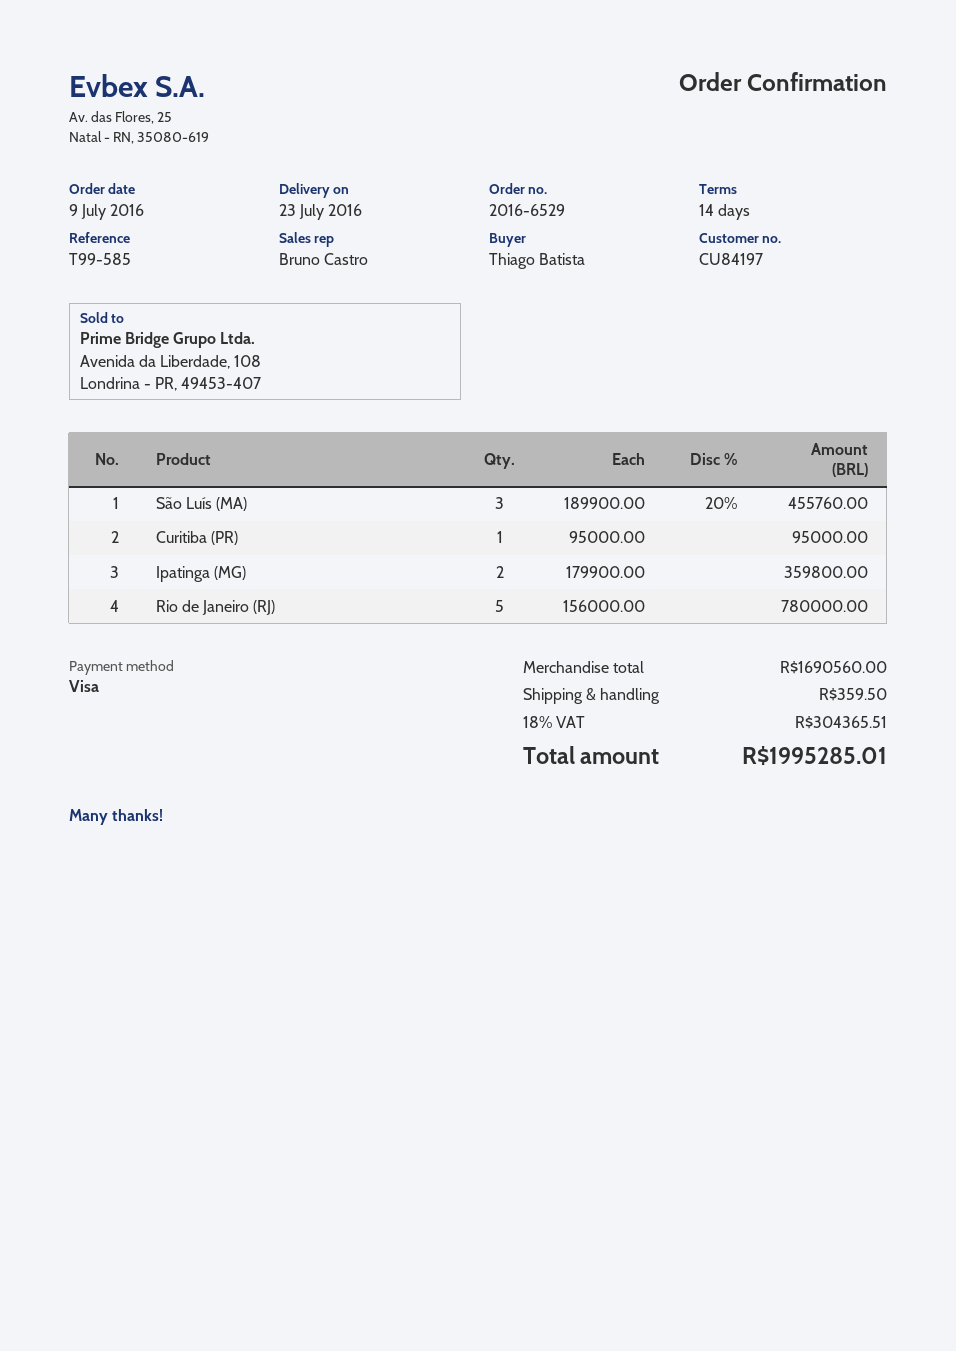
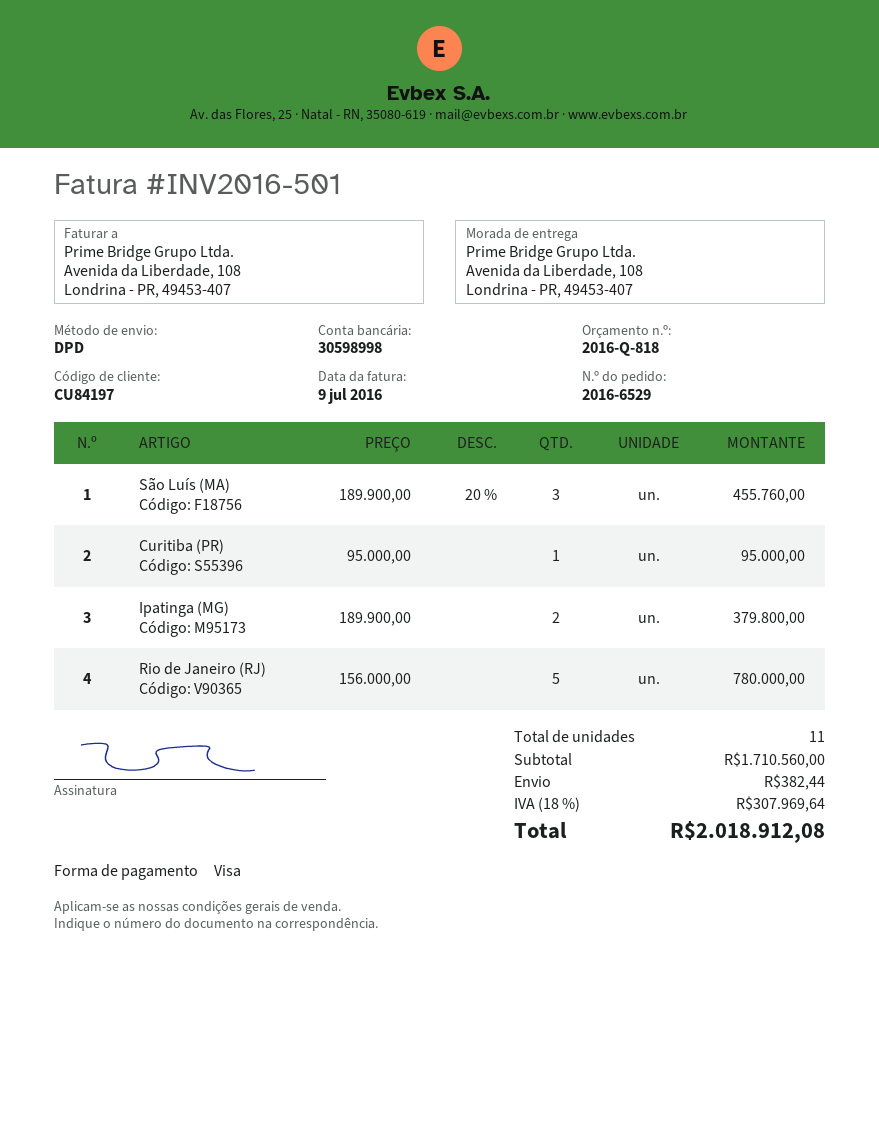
Ipatinga (MG): 2 x 179900.00 = 359800.00 -> 2 x 189900.00 = 379800.00
subtotal: 1690560.00 -> 1710560.00
shipping: 359.50 -> 382.44
tax: 18% = 304365.51 -> 18% = 307969.64
total: 1995285.01 -> 2018912.08

